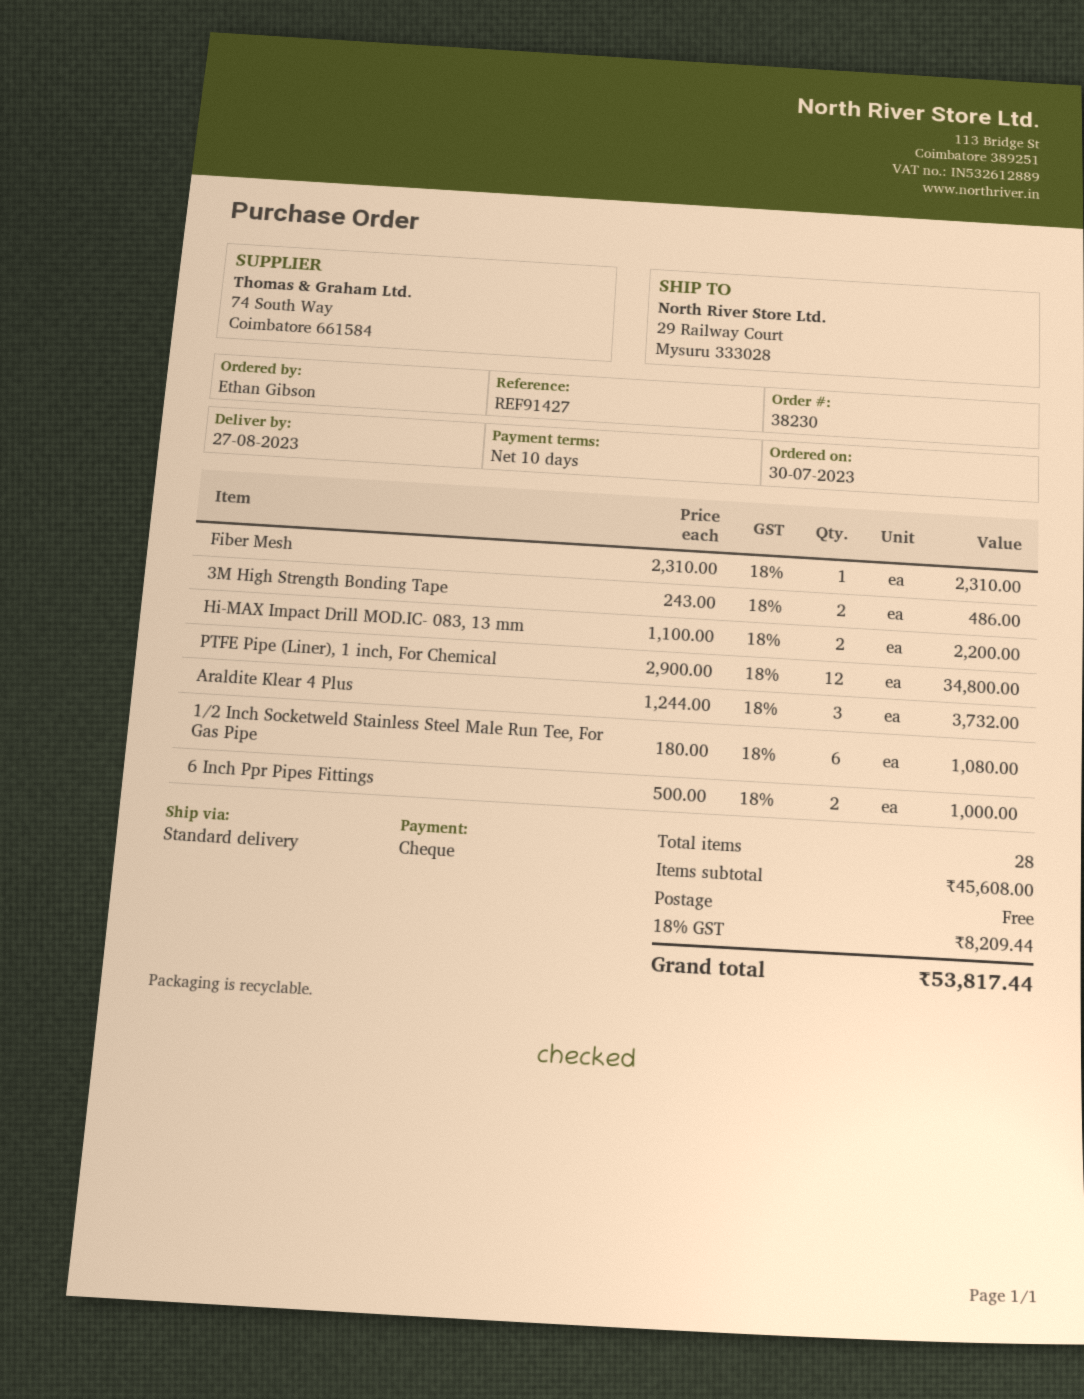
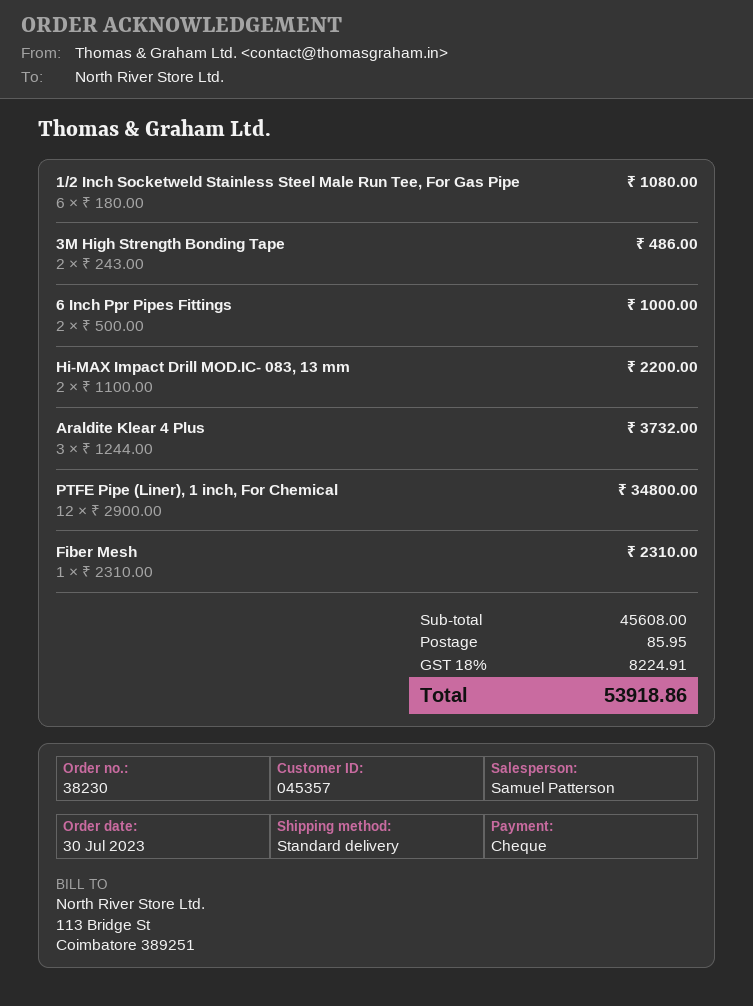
shipping: 0.00 -> 85.95
tax: 18% = 8209.44 -> 18% = 8224.91
total: 53817.44 -> 53918.86

